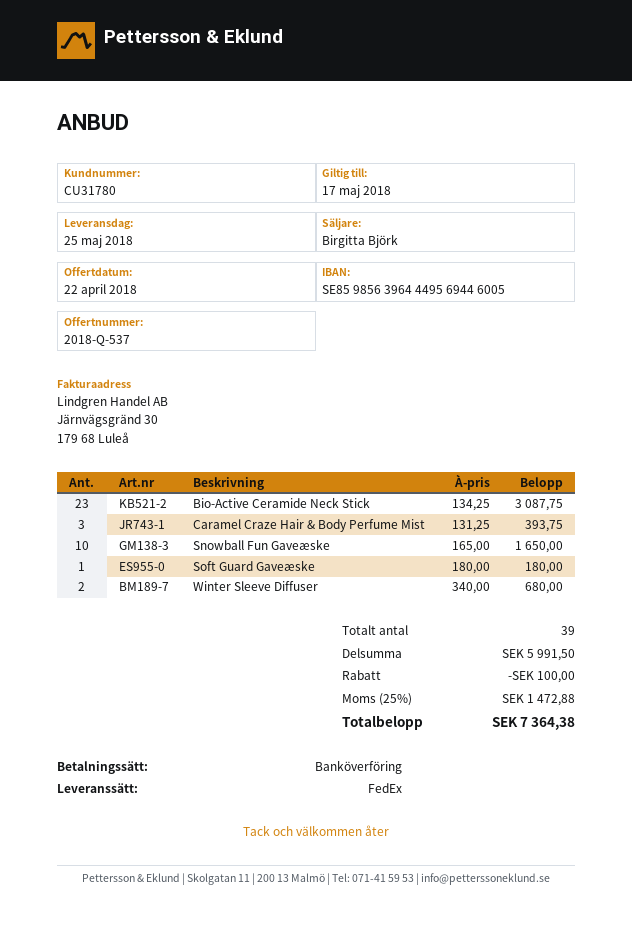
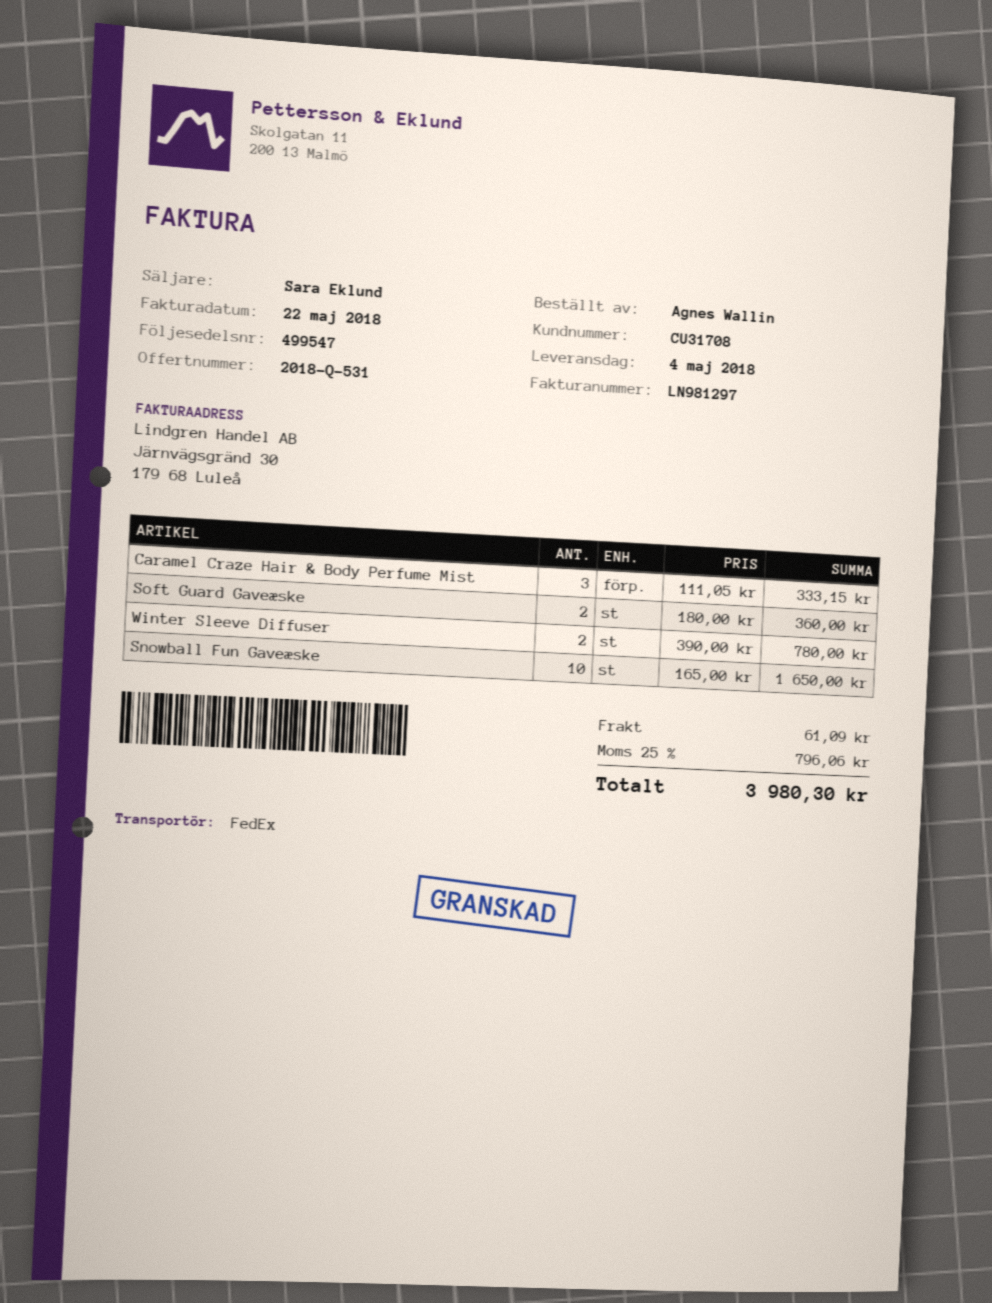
quote number: 2018-Q-537 -> 2018-Q-531
delivery date: 2018-05-25 -> 2018-05-04
customer number: CU31780 -> CU31708
sales rep: Birgitta Björk -> Sara Eklund
Bio-Active Ceramide Neck Stick: 23 x 134.25 = 3087.75 -> none
Caramel Craze Hair & Body Perfume Mist: 3 x 131.25 = 393.75 -> 3 x 111.05 = 333.15
Soft Guard Gaveæske: 1 x 180.00 = 180.00 -> 2 x 180.00 = 360.00
Winter Sleeve Diffuser: 2 x 340.00 = 680.00 -> 2 x 390.00 = 780.00
discount: 100.00 -> none
shipping: none -> 61.09
tax: 25% = 1472.88 -> 25% = 796.06
total: 7364.38 -> 3980.30

